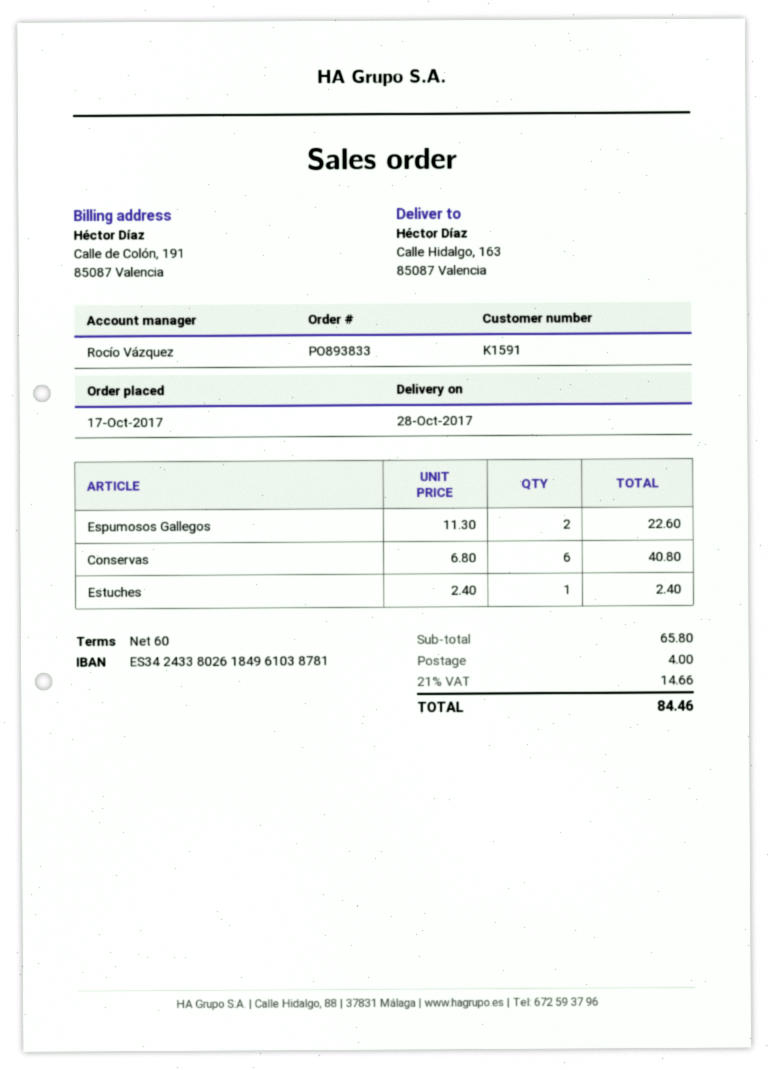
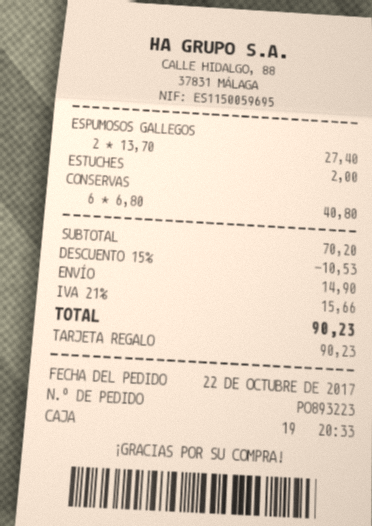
order number: PO893833 -> PO893223
order date: 2017-10-17 -> 2017-10-22
Espumosos Gallegos: 2 x 11.30 = 22.60 -> 2 x 13.70 = 27.40
Estuches: 1 x 2.40 = 2.40 -> 1 x 2.00 = 2.00
subtotal: 65.80 -> 70.20
discount: none -> 15% = 10.53
shipping: 4.00 -> 14.90
tax: 21% = 14.66 -> 21% = 15.66
total: 84.46 -> 90.23

